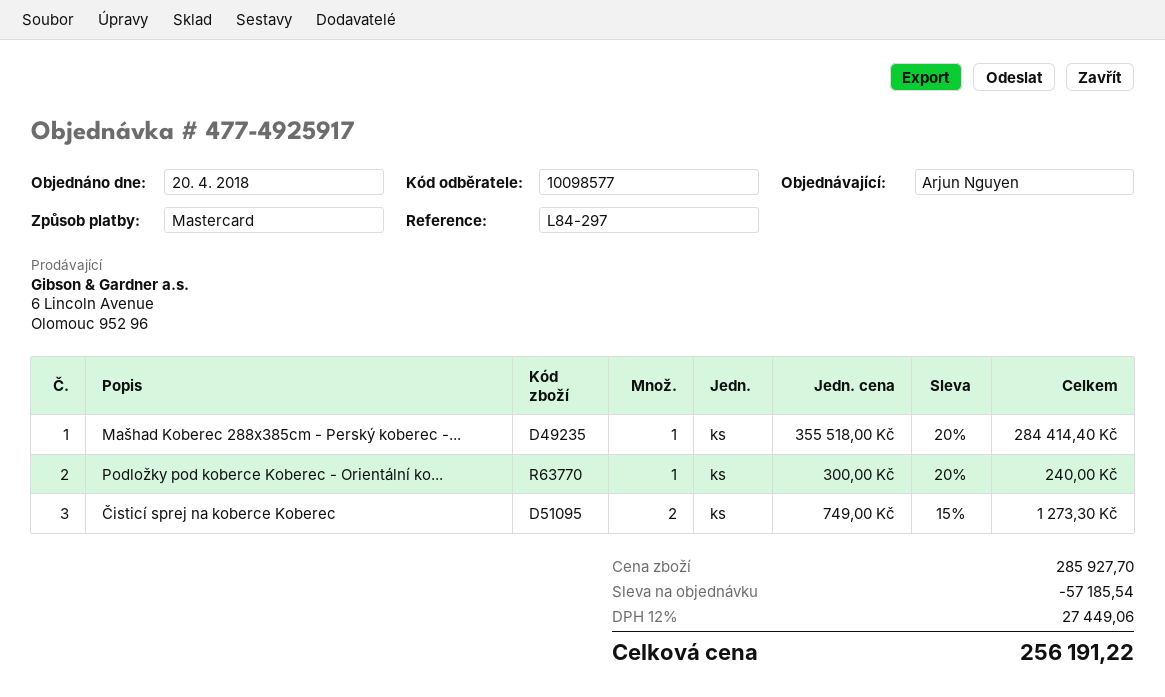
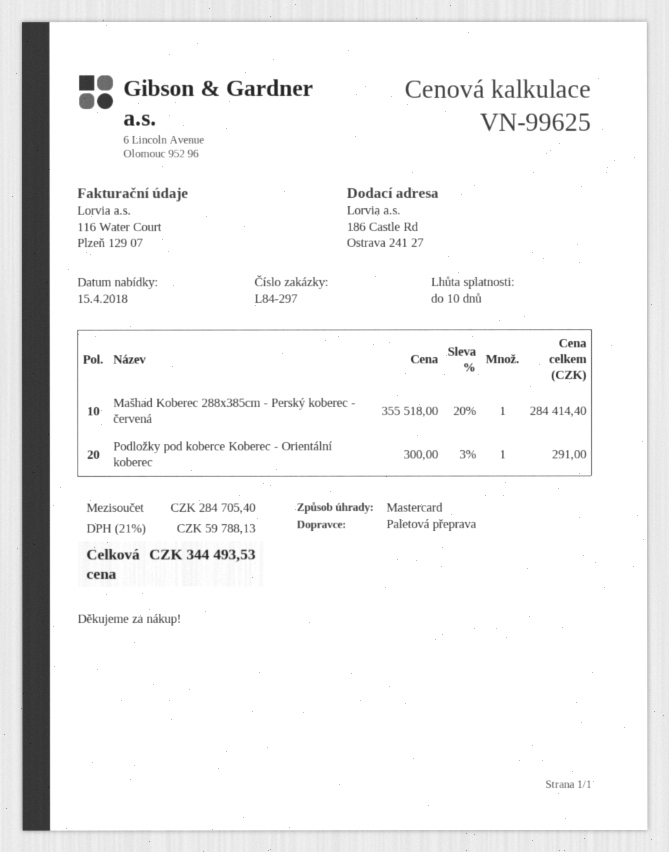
Podložky pod koberce Koberec - Orientální ko...: 1 x 300.00 - 20% = 240.00 -> 1 x 300.00 - 3% = 291.00
Čisticí sprej na koberce Koberec: 2 x 749.00 - 15% = 1273.30 -> none
subtotal: 285927.70 -> 284705.40
discount: 57185.54 -> none
tax: 12% = 27449.06 -> 21% = 59788.13
total: 256191.22 -> 344493.53

